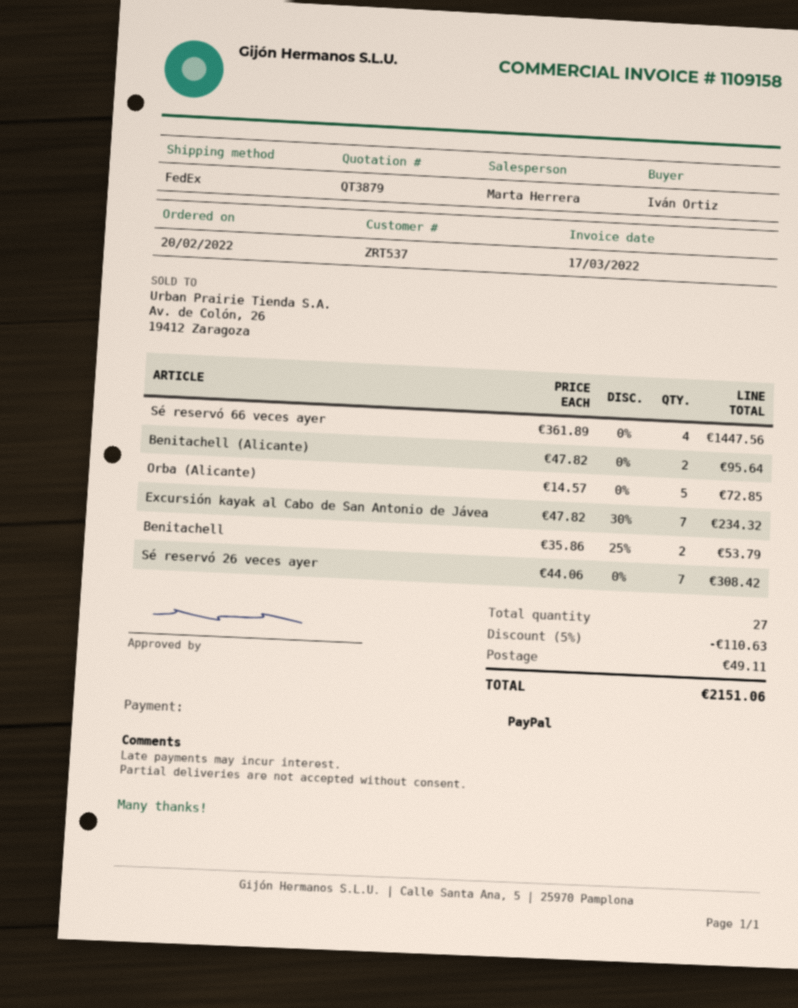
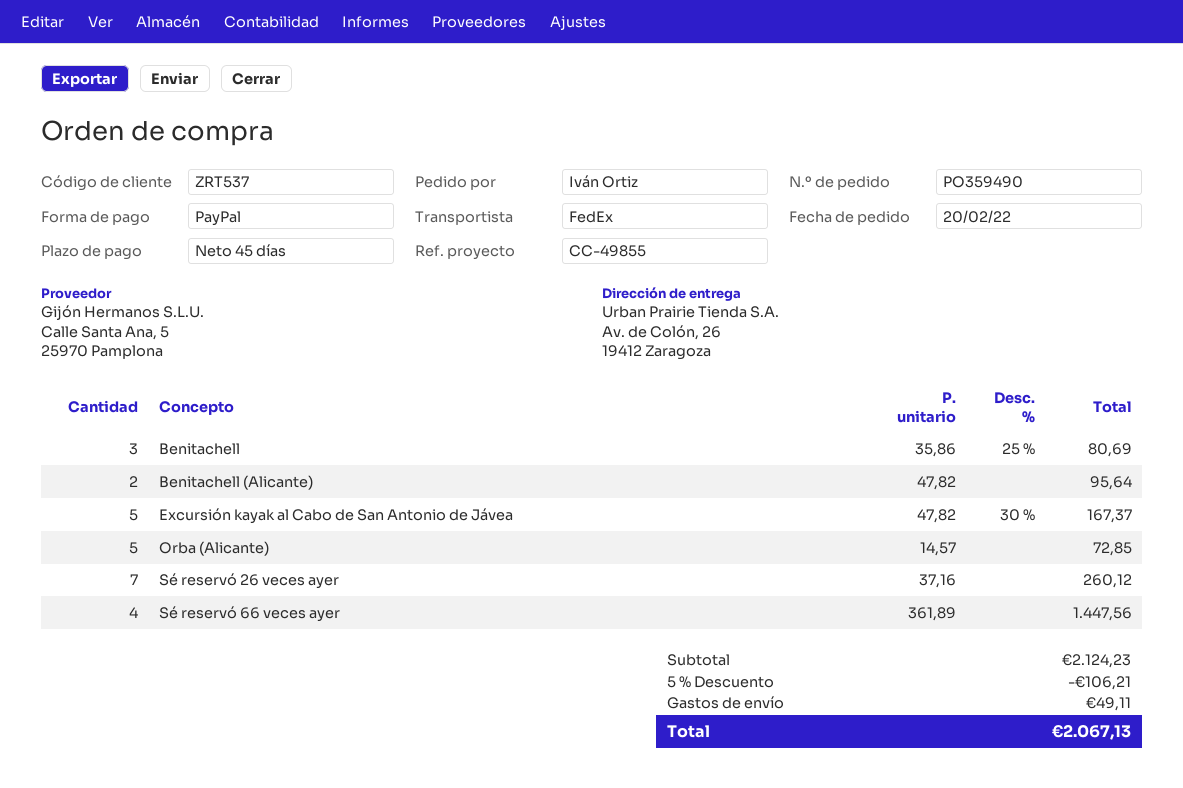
Excursión kayak al Cabo de San Antonio de Jávea: 7 x 47.82 - 30% = 234.32 -> 5 x 47.82 - 30% = 167.37
Benitachell: 2 x 35.86 - 25% = 53.79 -> 3 x 35.86 - 25% = 80.69
Sé reservó 26 veces ayer: 7 x 44.06 = 308.42 -> 7 x 37.16 = 260.12
discount: 5% = 110.63 -> 5% = 106.21
total: 2151.06 -> 2067.13

